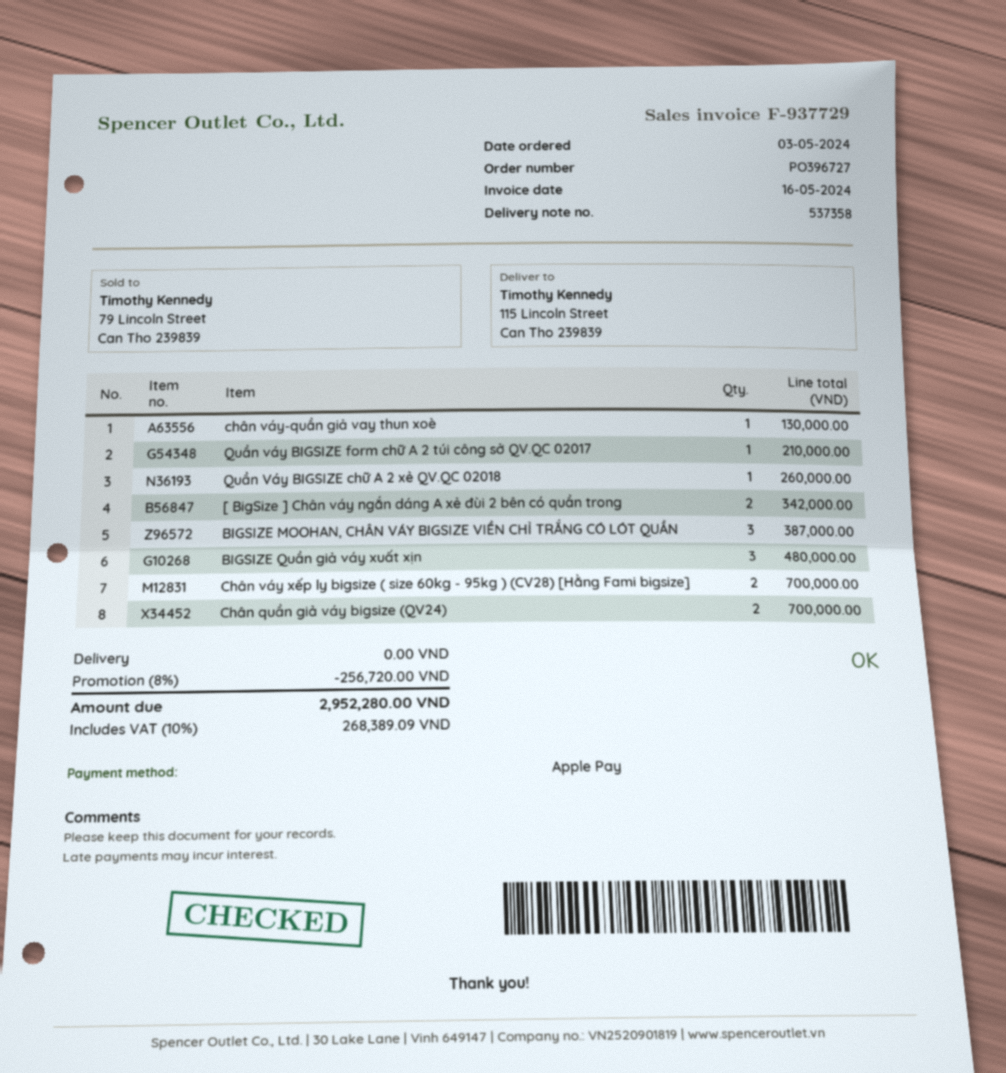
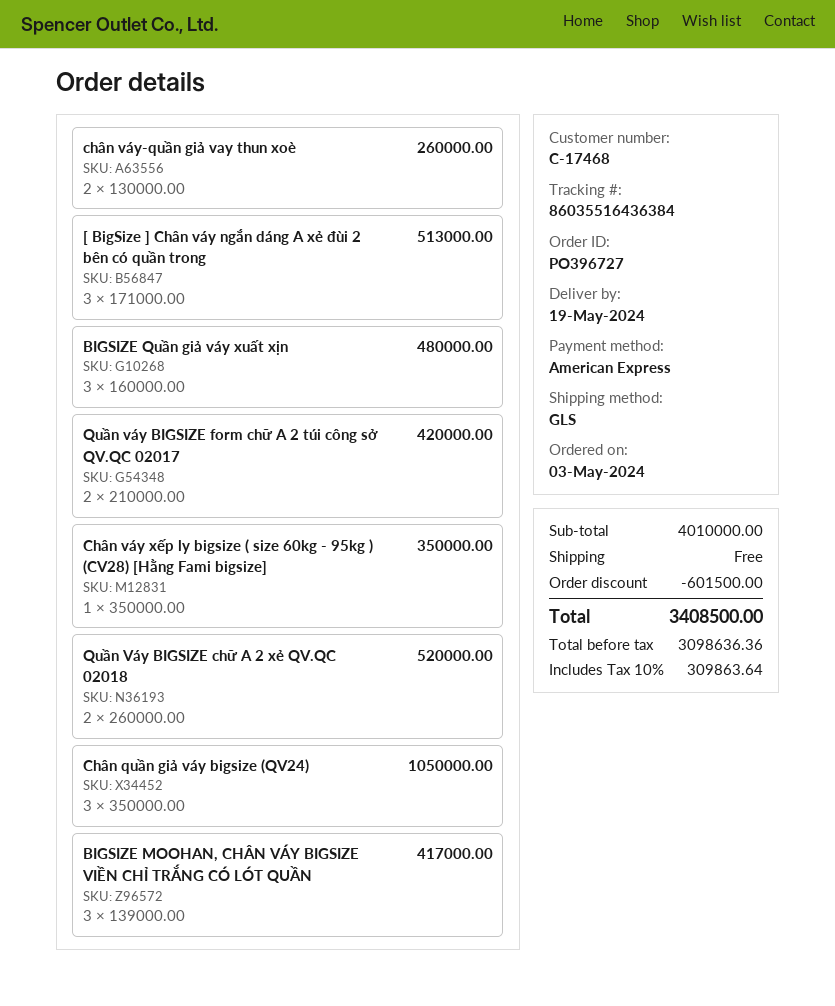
payment method: Apple Pay -> American Express
chân váy-quần giả vay thun xoè: 1 for 130000.00 -> 2 for 260000.00
Quần váy BIGSIZE form chữ A 2 túi công sở QV.QC 02017: 1 for 210000.00 -> 2 for 420000.00
Quần Váy BIGSIZE chữ A 2 xẻ QV.QC 02018: 1 for 260000.00 -> 2 for 520000.00
[ BigSize ] Chân váy ngắn dáng A xẻ đùi 2 bên có quần trong: 2 for 342000.00 -> 3 for 513000.00
BIGSIZE MOOHAN, CHÂN VÁY BIGSIZE VIỀN CHỈ TRẮNG CÓ LÓT QUẦN: 3 for 387000.00 -> 3 for 417000.00
Chân váy xếp ly bigsize ( size 60kg - 95kg ) (CV28) [Hằng Fami bigsize]: 2 for 700000.00 -> 1 for 350000.00
Chân quần giả váy bigsize (QV24): 2 for 700000.00 -> 3 for 1050000.00
discount: 256720.00 -> 601500.00
tax: 10% = 268389.09 -> 10% = 309863.64
total: 2952280.00 -> 3408500.00

